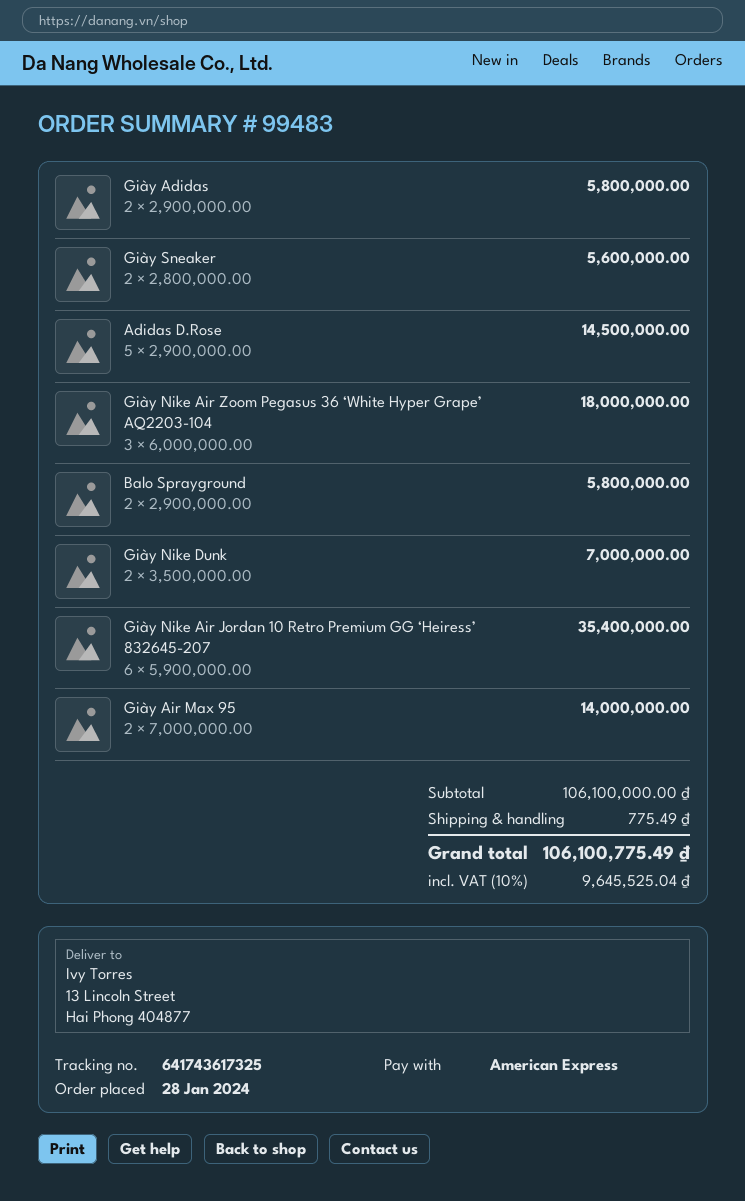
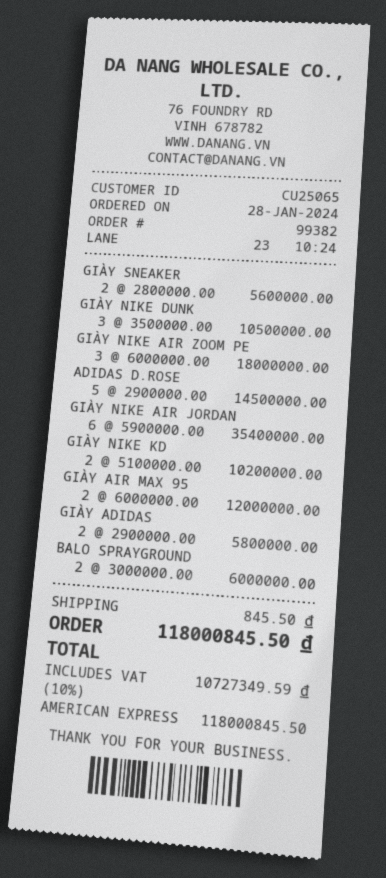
order number: 99483 -> 99382
Balo Sprayground: 2 x 2900000.00 = 5800000.00 -> 2 x 3000000.00 = 6000000.00
Giày Nike Dunk: 2 x 3500000.00 = 7000000.00 -> 3 x 3500000.00 = 10500000.00
Giày Air Max 95: 2 x 7000000.00 = 14000000.00 -> 2 x 6000000.00 = 12000000.00
GIÀY NIKE KD: none -> 2 x 5100000.00 = 10200000.00
shipping: 775.49 -> 845.50
tax: 10% = 9645525.04 -> 10% = 10727349.59
total: 106100775.49 -> 118000845.50

